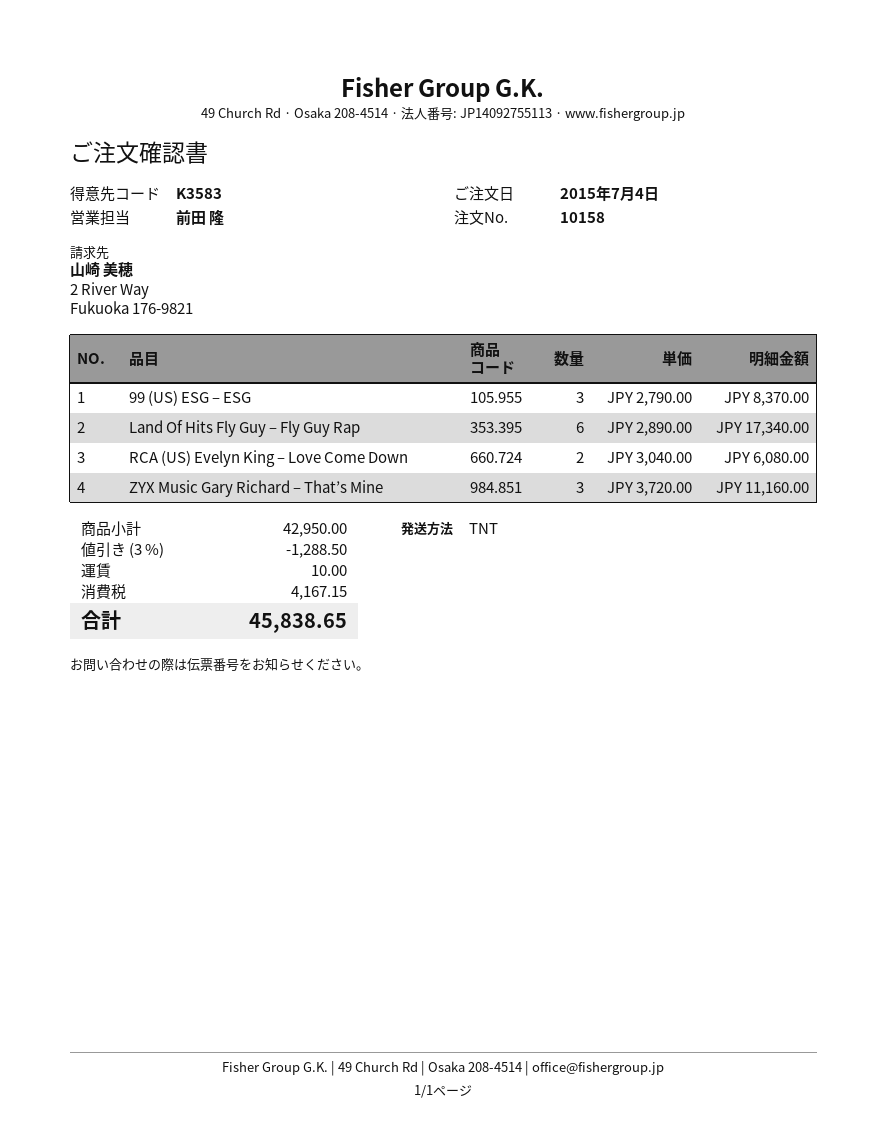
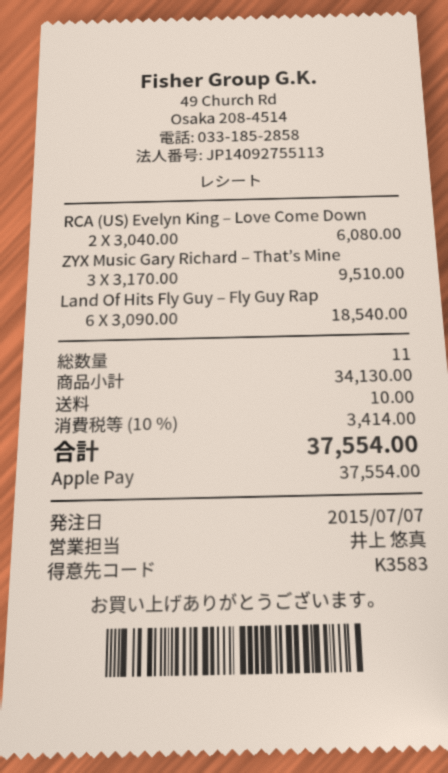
order date: 2015-07-04 -> 2015-07-07
sales rep: 前田 隆 -> 井上 悠真
99 (US) ESG – ESG: 3 x 2790.00 = 8370.00 -> none
Land Of Hits Fly Guy – Fly Guy Rap: 6 x 2890.00 = 17340.00 -> 6 x 3090.00 = 18540.00
ZYX Music Gary Richard – That’s Mine: 3 x 3720.00 = 11160.00 -> 3 x 3170.00 = 9510.00
subtotal: 42950.00 -> 34130.00
discount: 3% = 1288.50 -> none
tax: 4167.15 -> 3414.00
total: 45838.65 -> 37554.00

